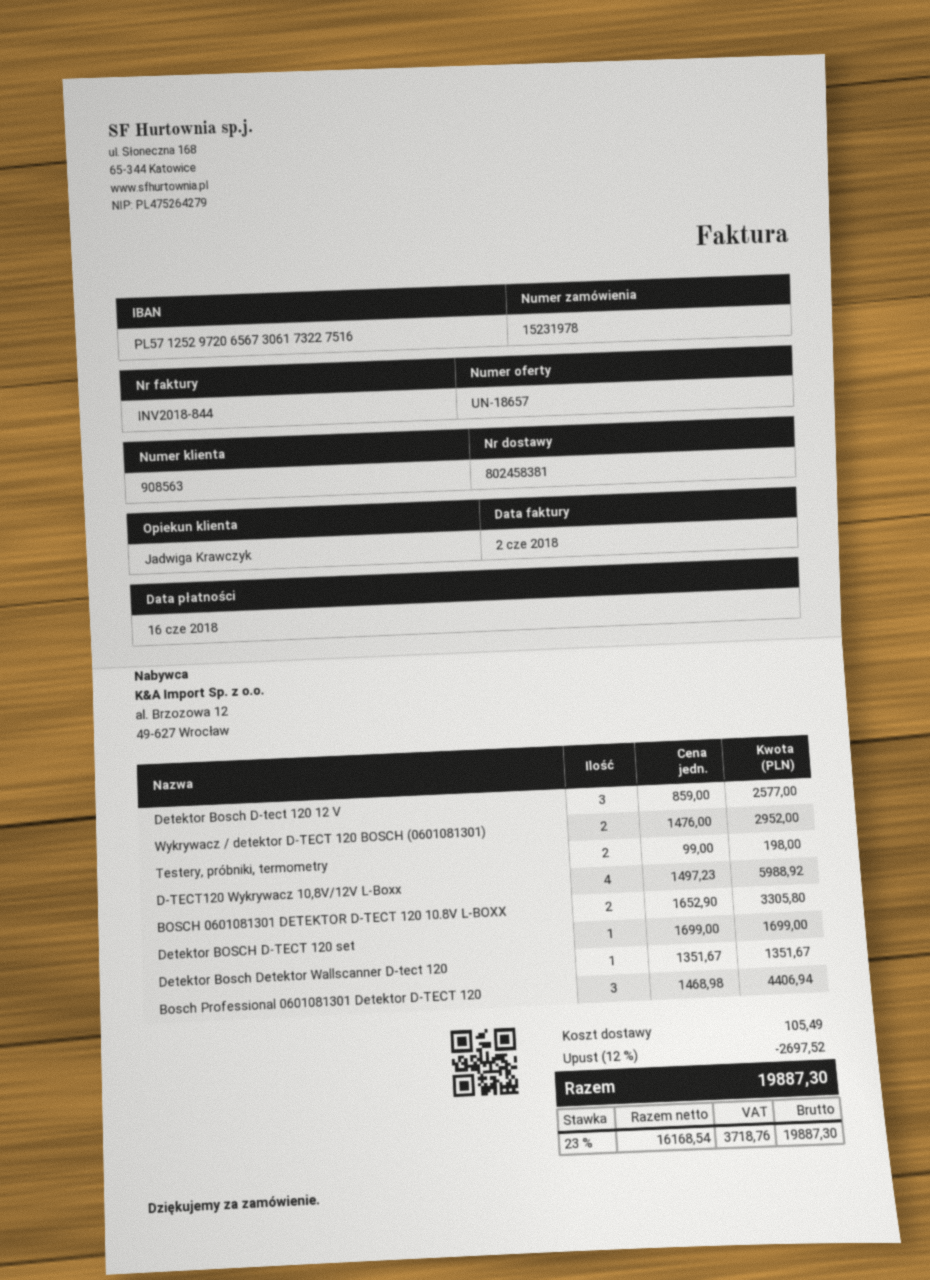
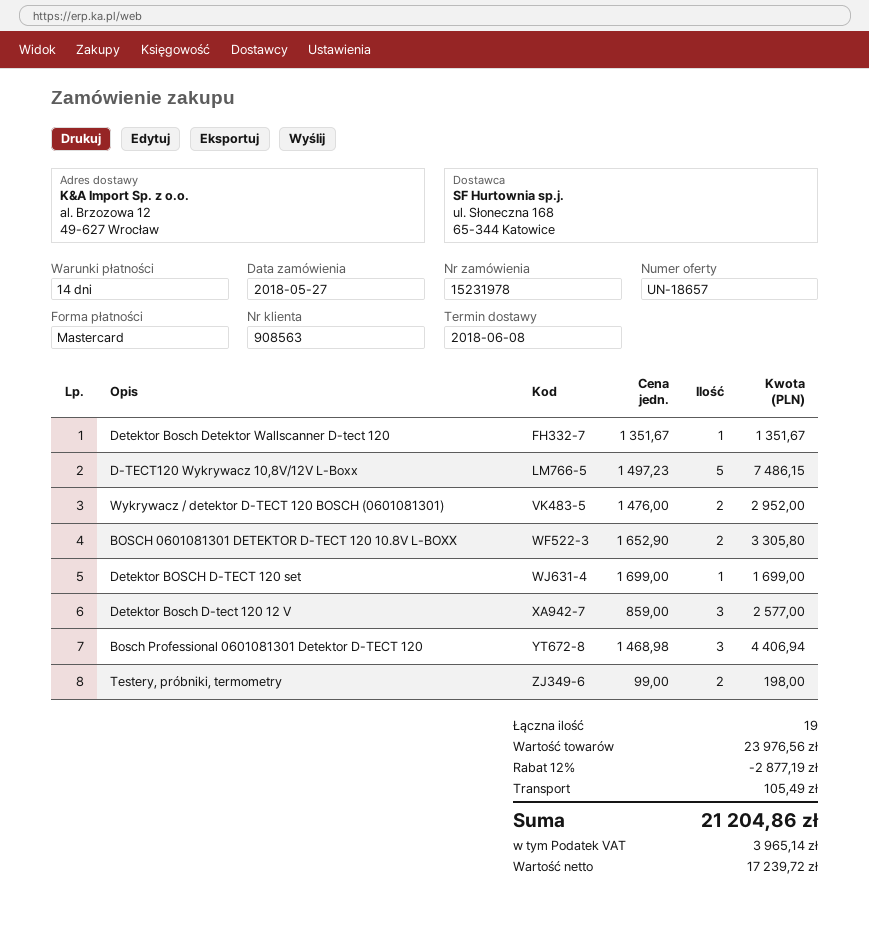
D-TECT120 Wykrywacz 10,8V/12V L-Boxx: 4 x 1497.23 = 5988.92 -> 5 x 1497.23 = 7486.15
discount: 12% = 2697.52 -> 12% = 2877.19
net: 16168.54 -> 17239.72
tax: 3718.76 -> 3965.14
total: 19887.30 -> 21204.86

